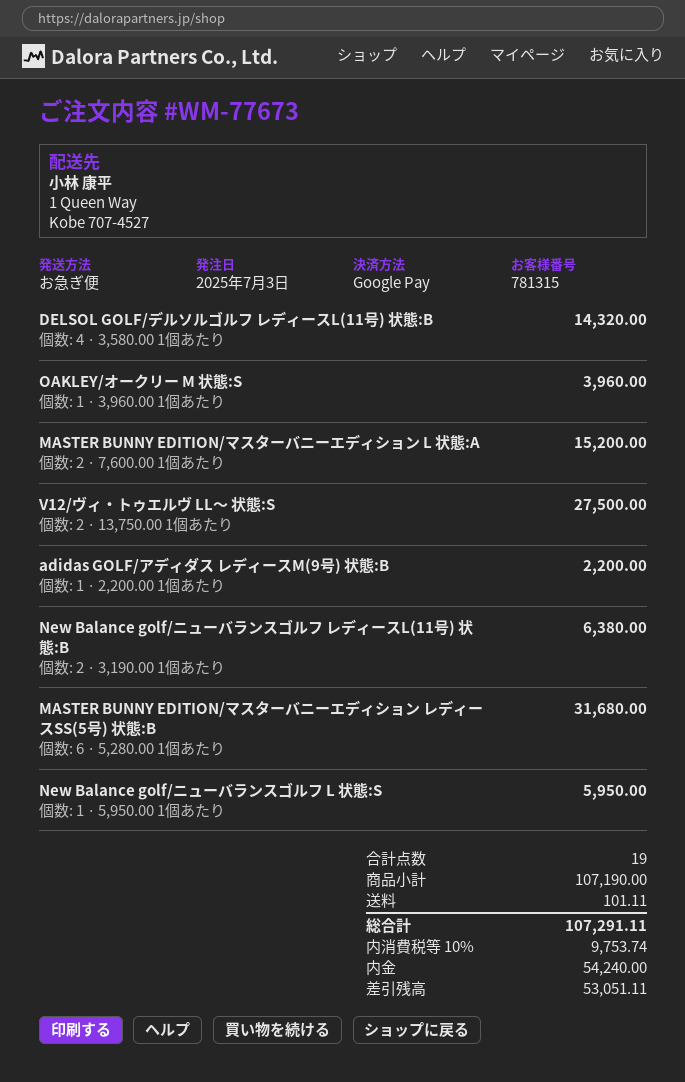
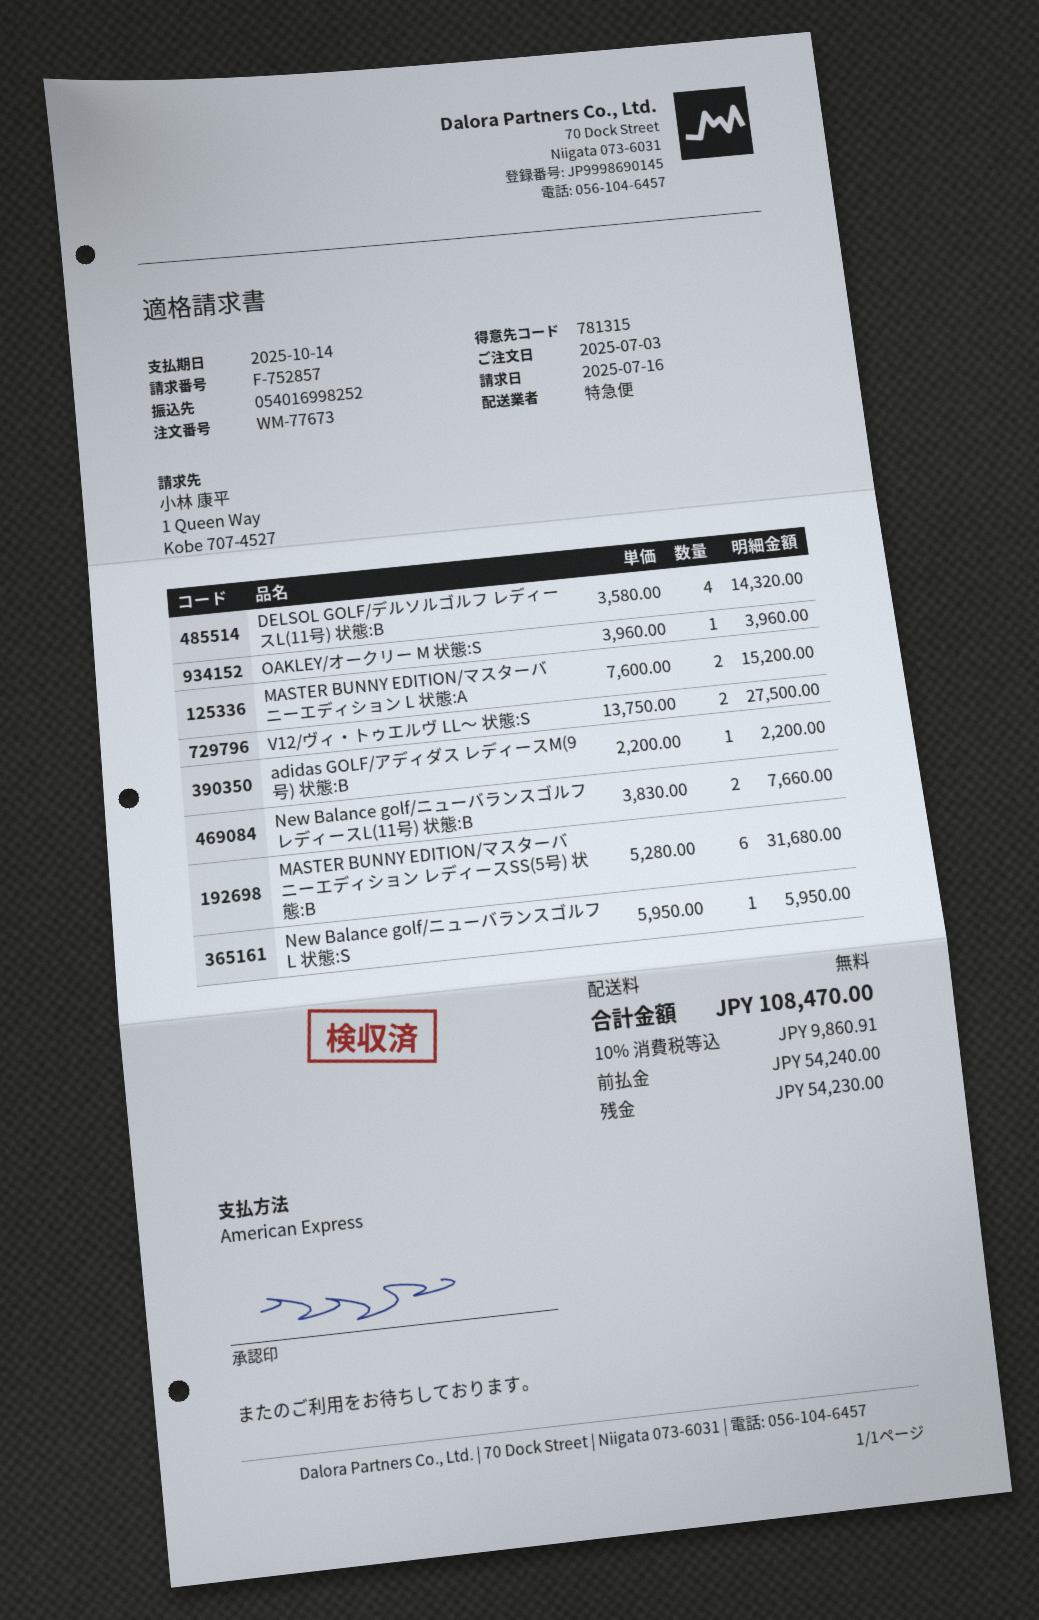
payment method: Google Pay -> American Express
New Balance golf/ニューバランスゴルフ レディースL(11号) 状態:B: 2 x 3190.00 = 6380.00 -> 2 x 3830.00 = 7660.00
shipping: 101.11 -> 0.00
tax: 10% = 9753.74 -> 10% = 9860.91
total: 107291.11 -> 108470.00
balance: 53051.11 -> 54230.00

